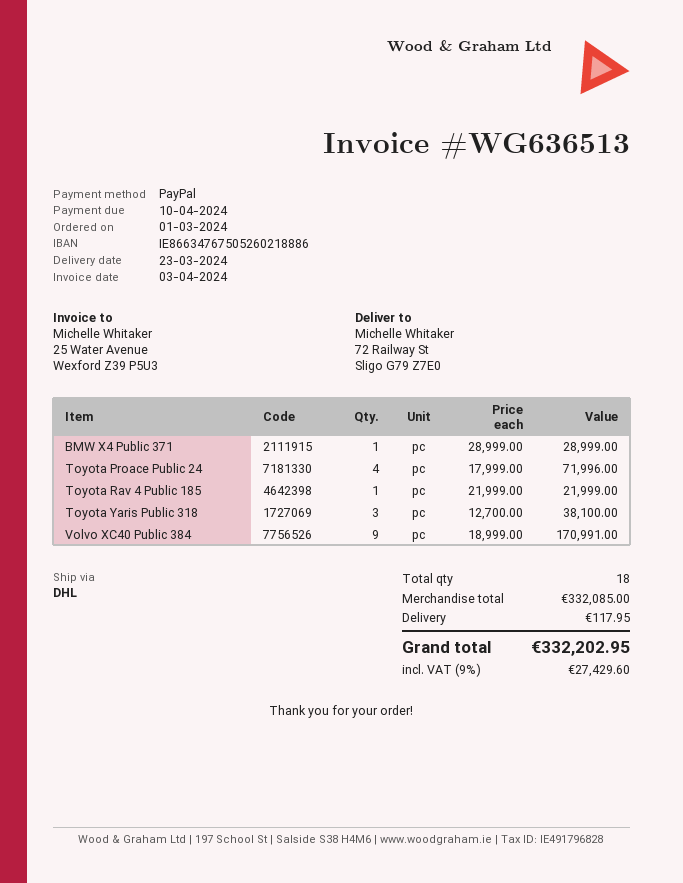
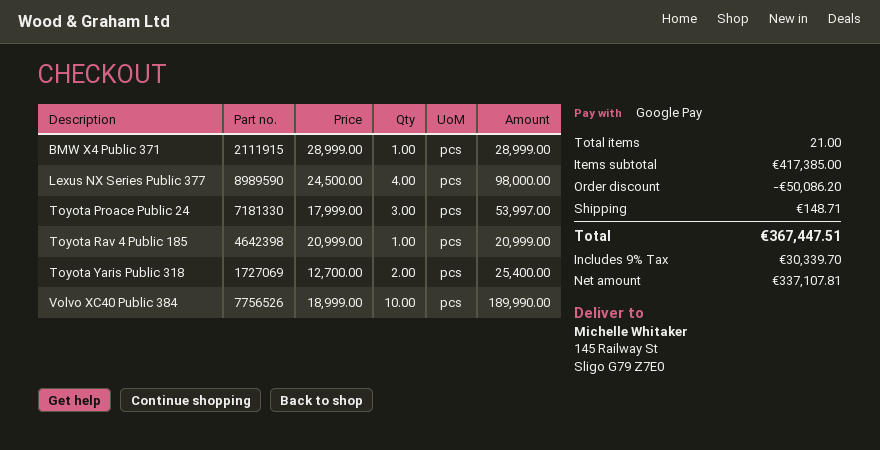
payment method: PayPal -> Google Pay
ship to: 72 Railway St, Sligo G79 Z7E0 -> 145 Railway St, Sligo G79 Z7E0
Toyota Proace Public 24: 4 x 17999.00 = 71996.00 -> 3 x 17999.00 = 53997.00
Toyota Rav 4 Public 185: 1 x 21999.00 = 21999.00 -> 1 x 20999.00 = 20999.00
Toyota Yaris Public 318: 3 x 12700.00 = 38100.00 -> 2 x 12700.00 = 25400.00
Volvo XC40 Public 384: 9 x 18999.00 = 170991.00 -> 10 x 18999.00 = 189990.00
Lexus NX Series Public 377: none -> 4 x 24500.00 = 98000.00
total quantity: 18 -> 21
subtotal: 332085.00 -> 417385.00
discount: none -> 50086.20
shipping: 117.95 -> 148.71
tax: 9% = 27429.60 -> 9% = 30339.70
total: 332202.95 -> 367447.51

